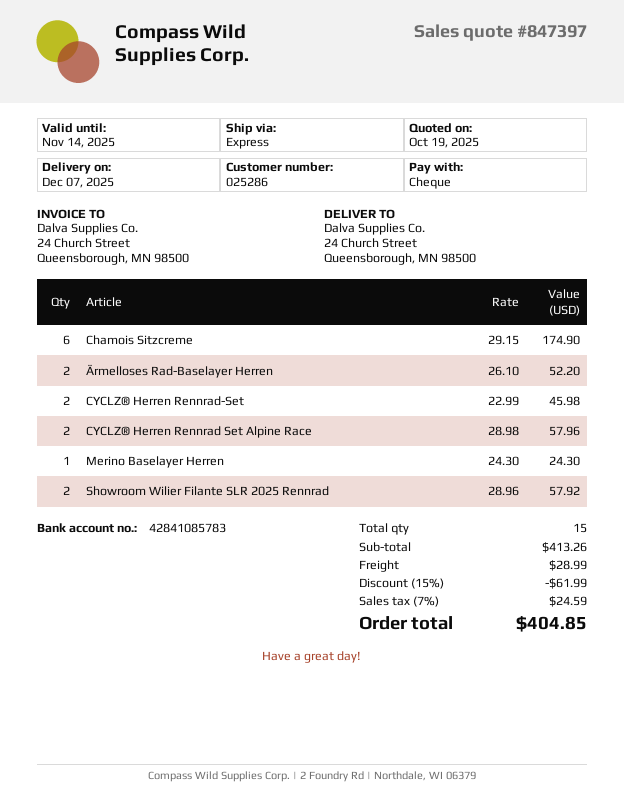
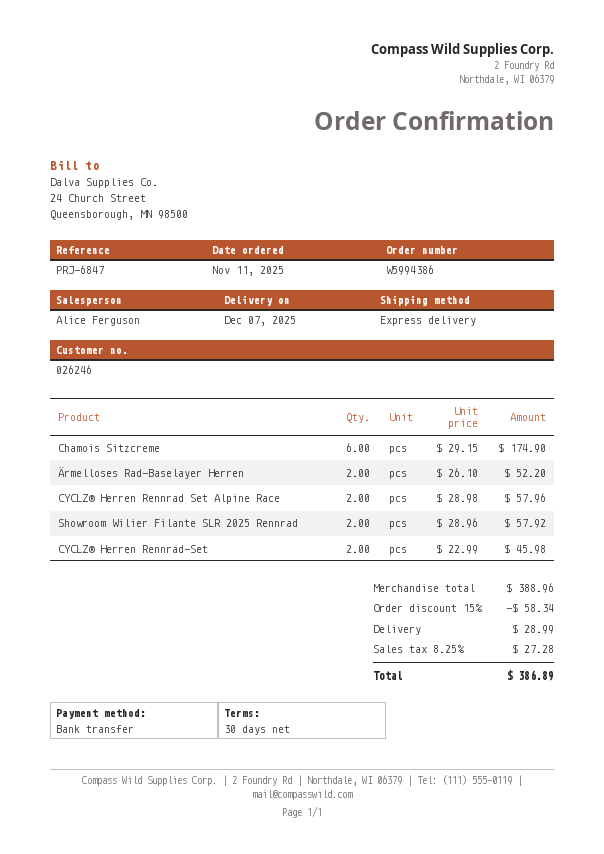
customer number: 025286 -> 026246
payment method: cheque -> bank transfer
Merino Baselayer Herren: 1 x 24.30 = 24.30 -> none
subtotal: 413.26 -> 388.96
discount: 15% = 61.99 -> 15% = 58.34
tax: 7% = 24.59 -> 8.25% = 27.28
total: 404.85 -> 386.89

